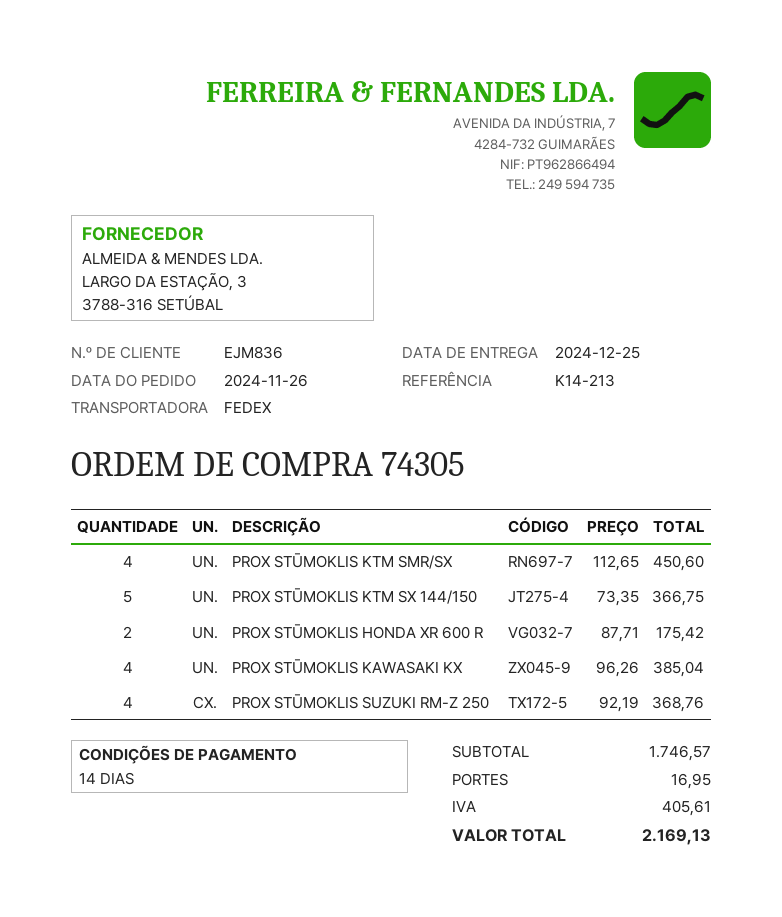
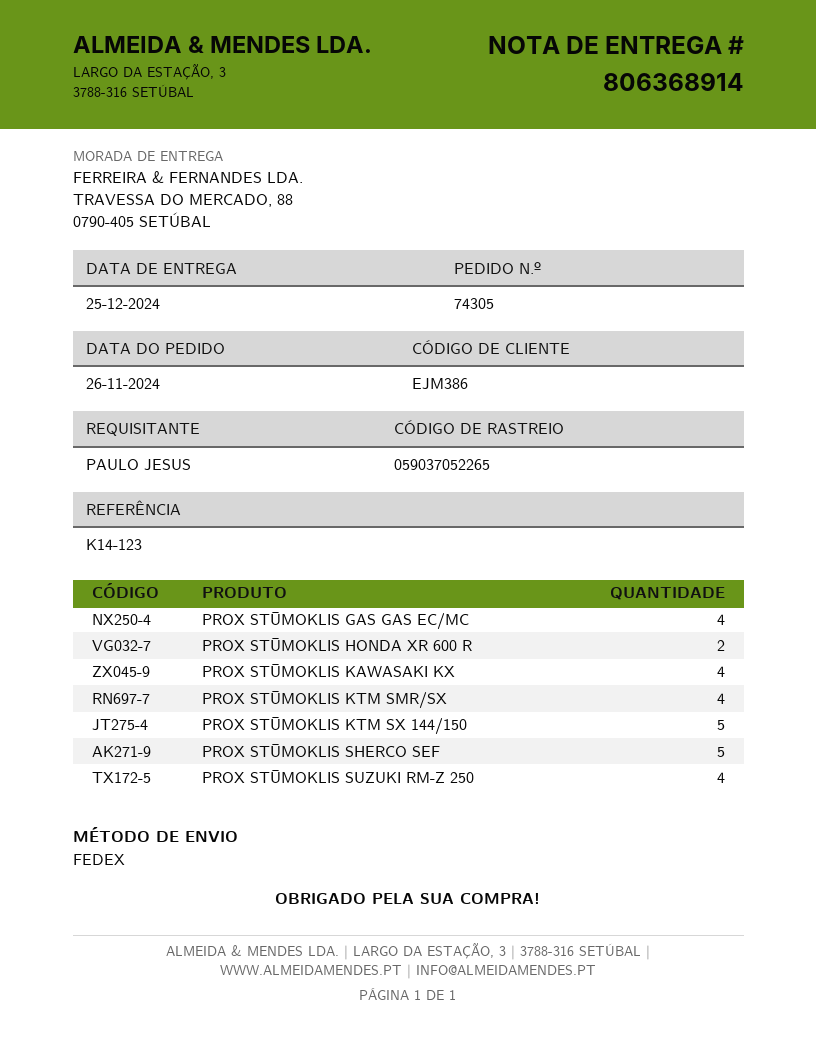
customer number: EJM836 -> EJM386
reference: K14-213 -> K14-123
PROX STŪMOKLIS GAS GAS EC/MC: none -> 4
PROX STŪMOKLIS SHERCO SEF: none -> 5

